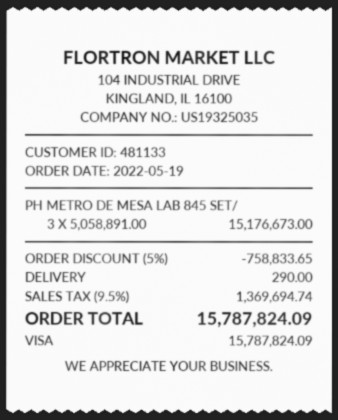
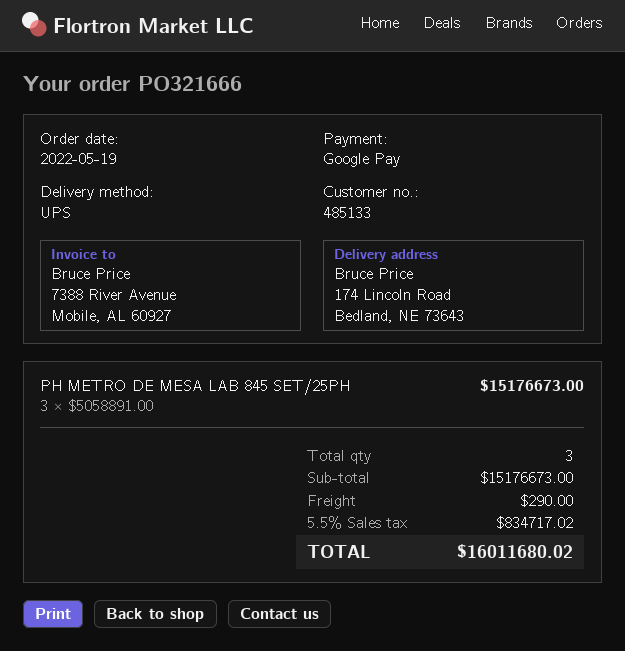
customer number: 481133 -> 485133
payment method: Visa -> Google Pay
discount: 5% = 758833.65 -> none
tax: 9.5% = 1369694.74 -> 5.5% = 834717.02
total: 15787824.09 -> 16011680.02

